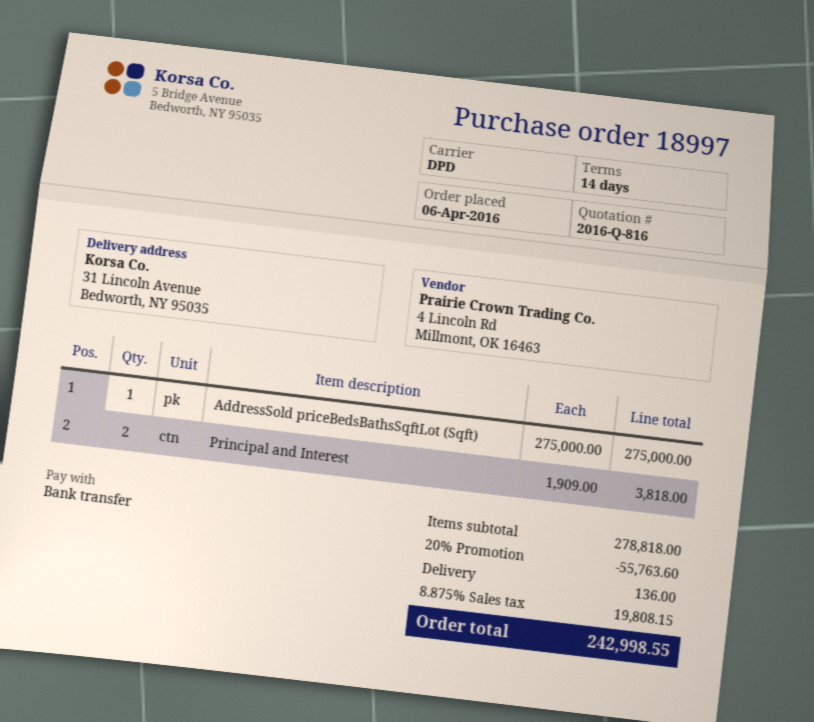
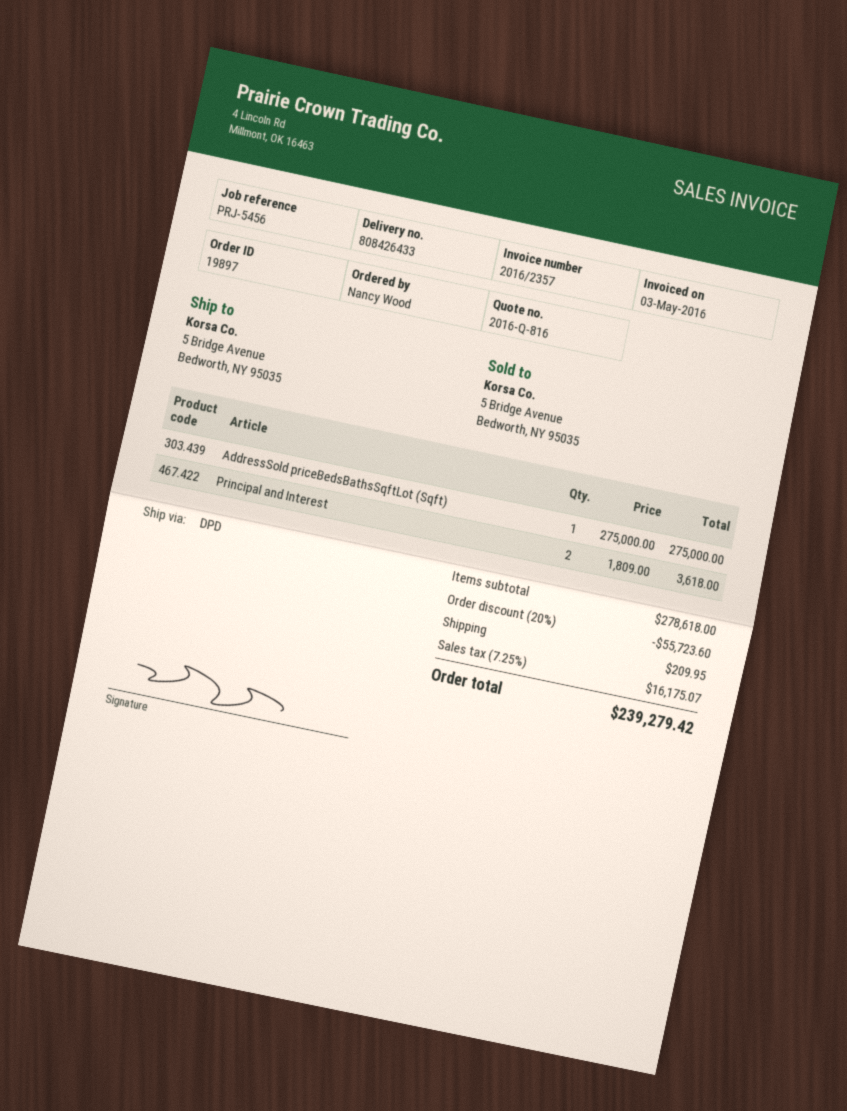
order number: 18997 -> 19897
ship to: 31 Lincoln Avenue, Bedworth, NY 95035 -> 5 Bridge Avenue, Bedworth, NY 95035
Principal and Interest: 2 x 1909.00 = 3818.00 -> 2 x 1809.00 = 3618.00
subtotal: 278818.00 -> 278618.00
discount: 20% = 55763.60 -> 20% = 55723.60
shipping: 136.00 -> 209.95
tax: 8.875% = 19808.15 -> 7.25% = 16175.07
total: 242998.55 -> 239279.42

